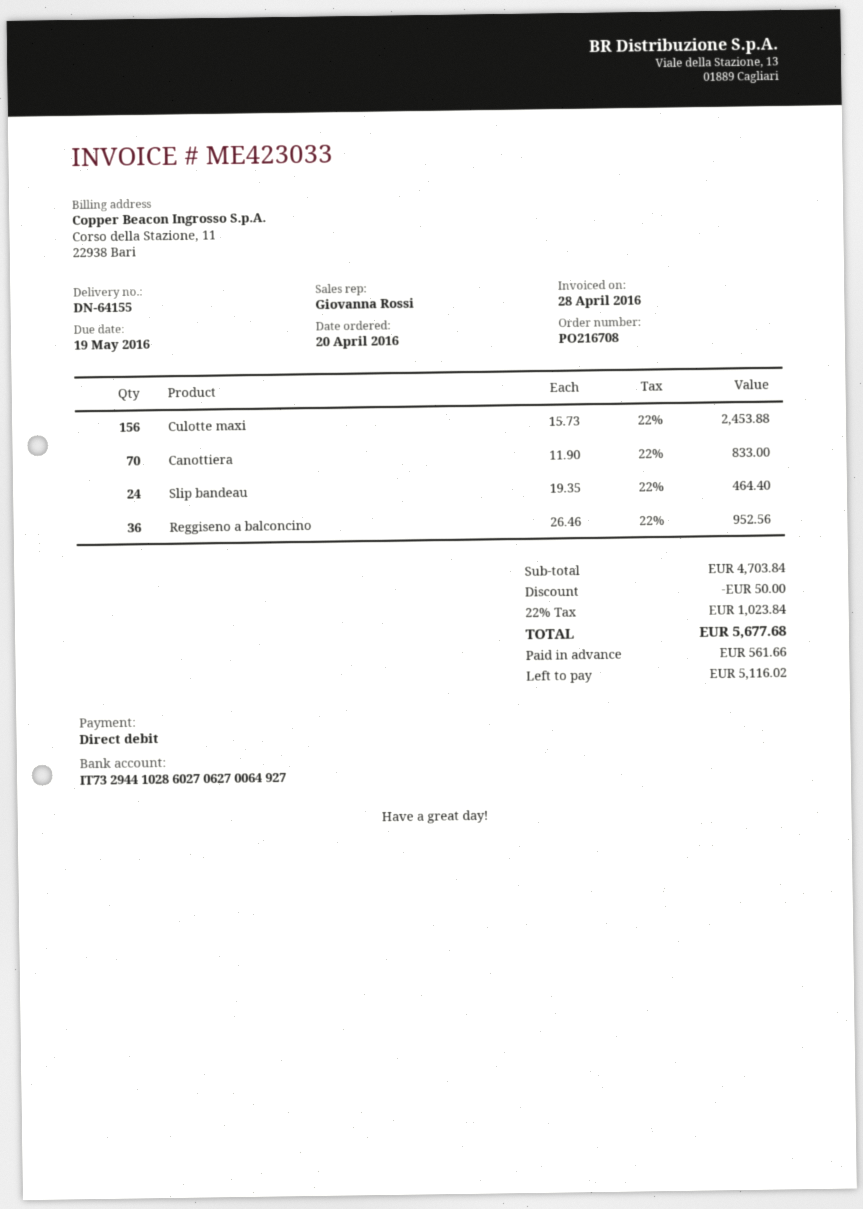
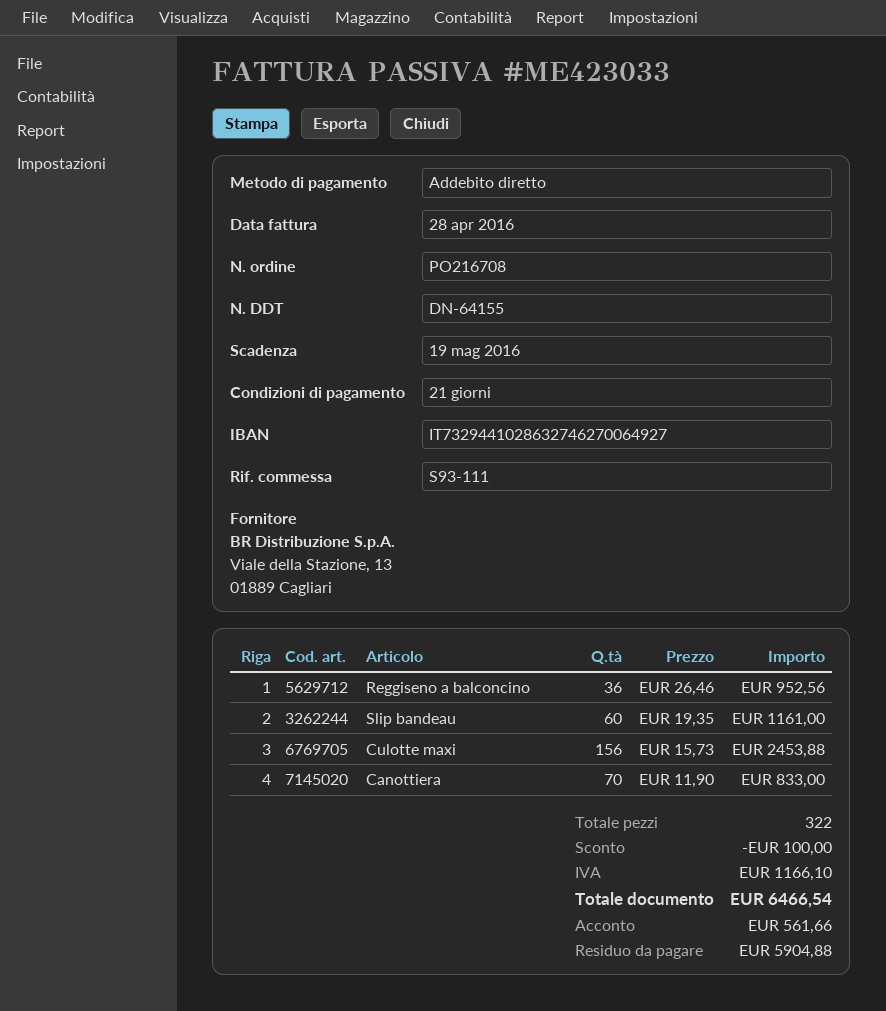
bank account: IT7329441028602706270064927 -> IT7329441028632746270064927
Slip bandeau: 24 x 19.35 = 464.40 -> 60 x 19.35 = 1161.00
discount: 50.00 -> 100.00
tax: 1023.84 -> 1166.10
total: 5677.68 -> 6466.54
balance: 5116.02 -> 5904.88

